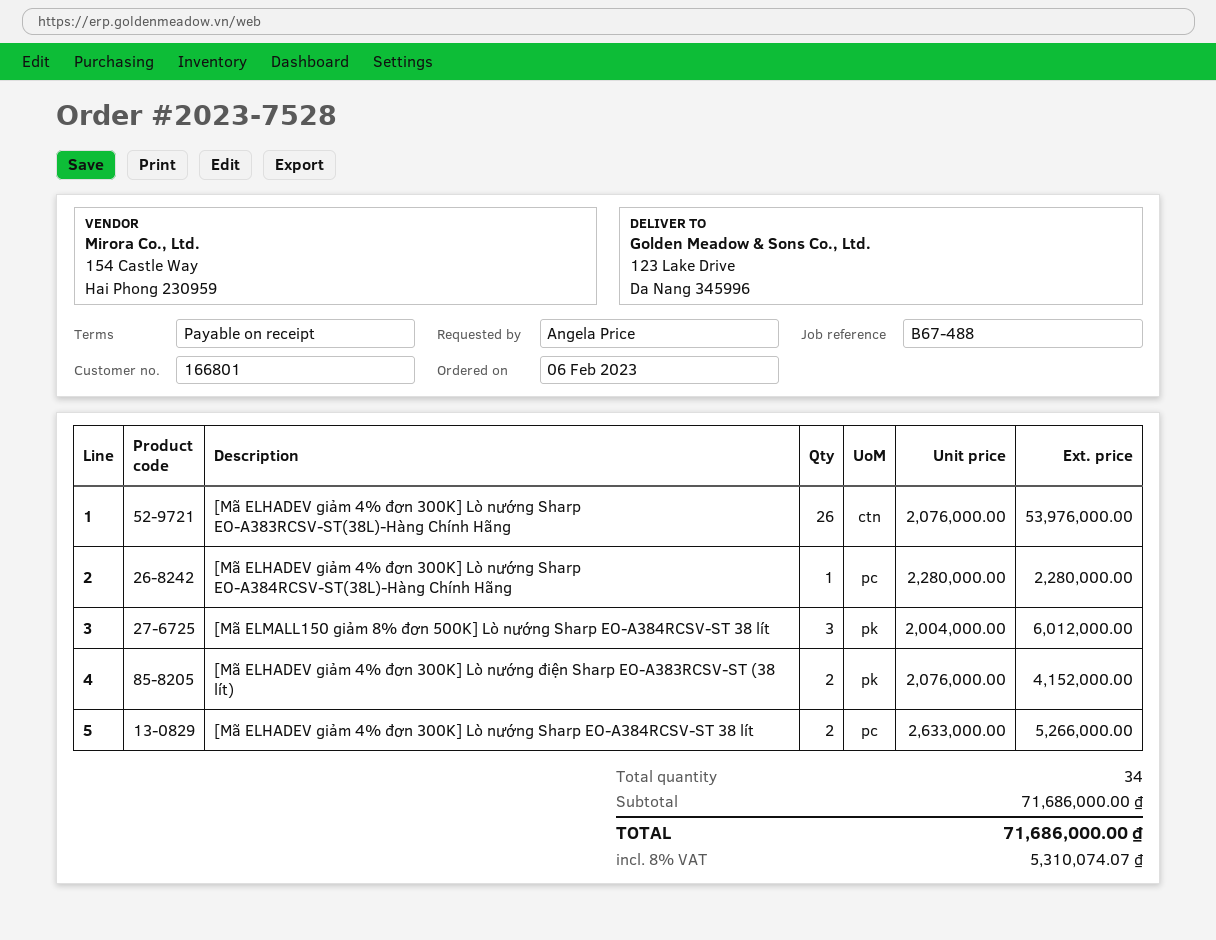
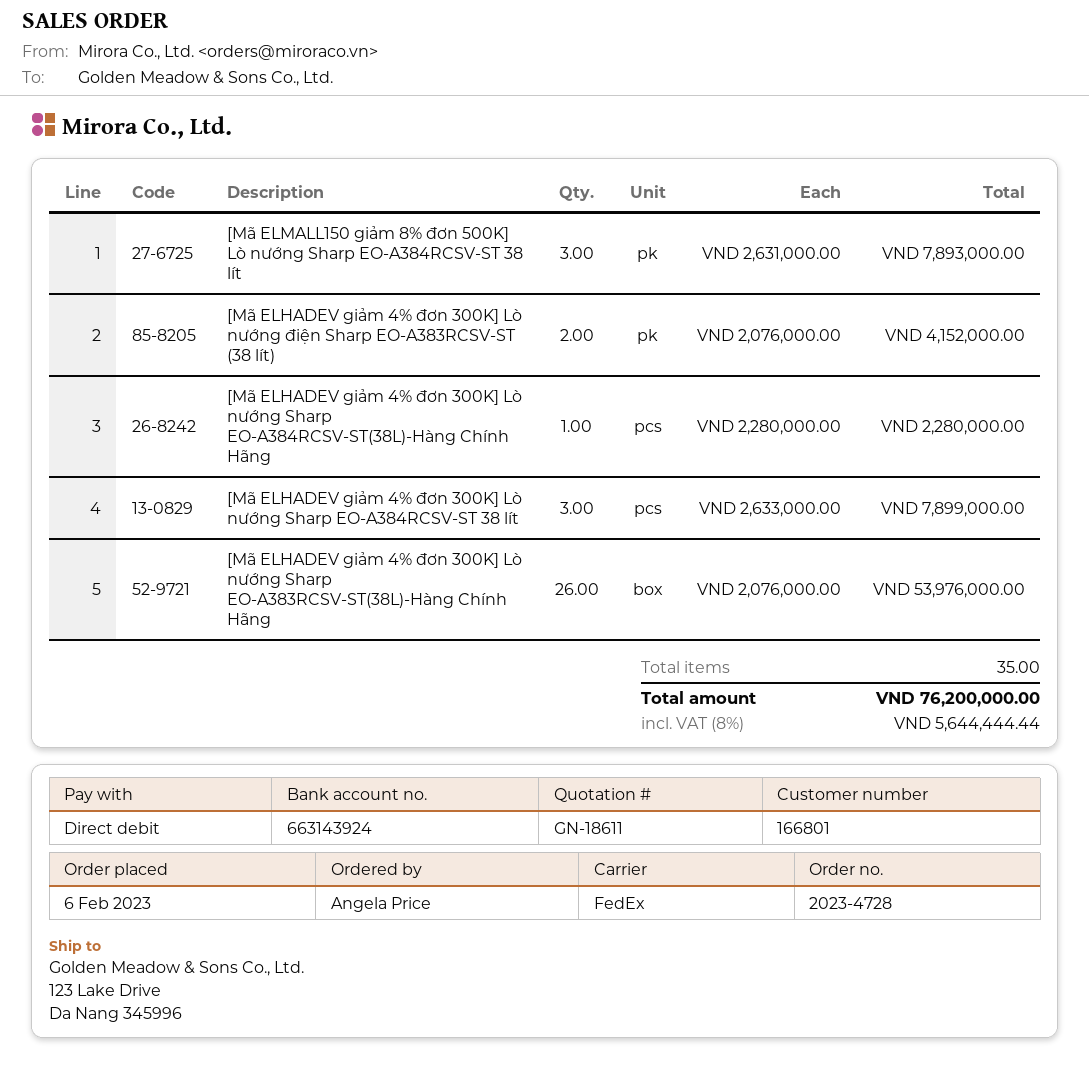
order number: 2023-7528 -> 2023-4728
[Mã ELMALL150 giảm 8% đơn 500K] Lò nướng Sharp EO-A384RCSV-ST 38 lít: 3 x 2004000.00 = 6012000.00 -> 3 x 2631000.00 = 7893000.00
[Mã ELHADEV giảm 4% đơn 300K] Lò nướng Sharp EO-A384RCSV-ST 38 lít: 2 x 2633000.00 = 5266000.00 -> 3 x 2633000.00 = 7899000.00
total quantity: 34 -> 35
tax: 8% = 5310074.07 -> 8% = 5644444.44
total: 71686000.00 -> 76200000.00

